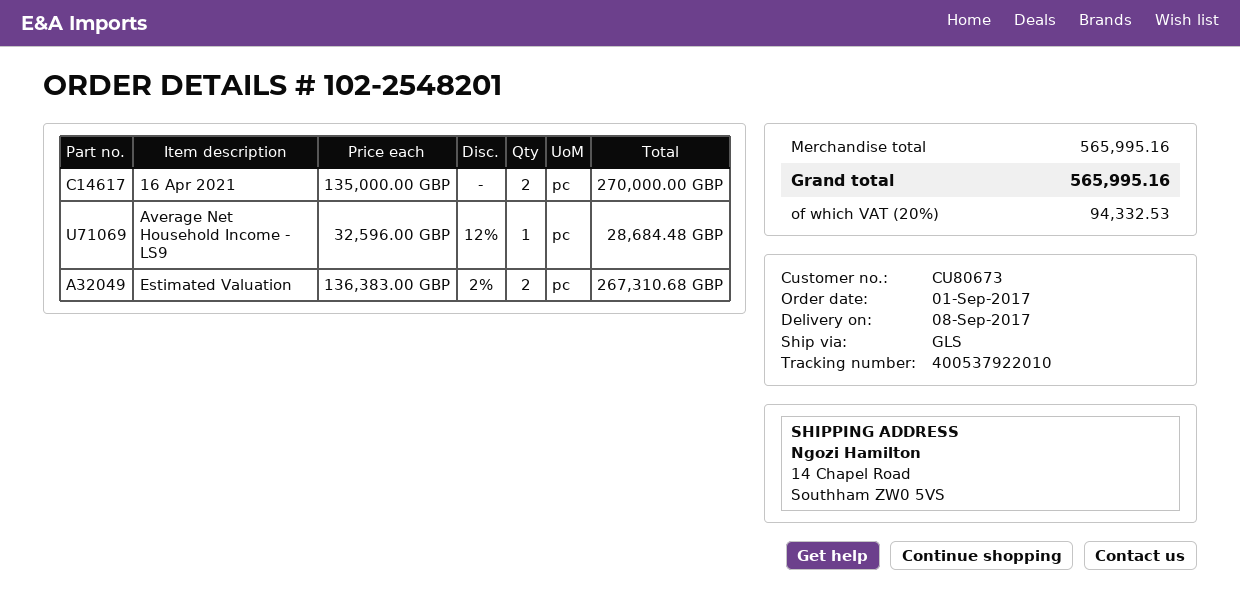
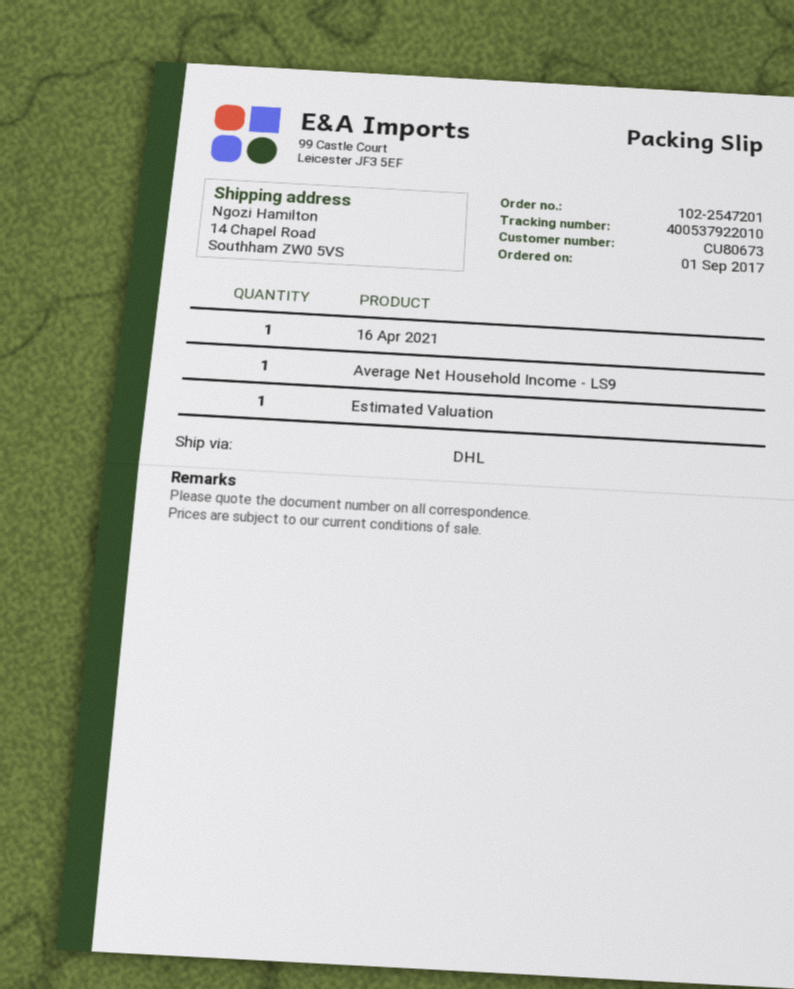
order number: 102-2548201 -> 102-2547201
shipping method: GLS -> DHL
16 Apr 2021: 2 -> 1
Estimated Valuation: 2 -> 1

